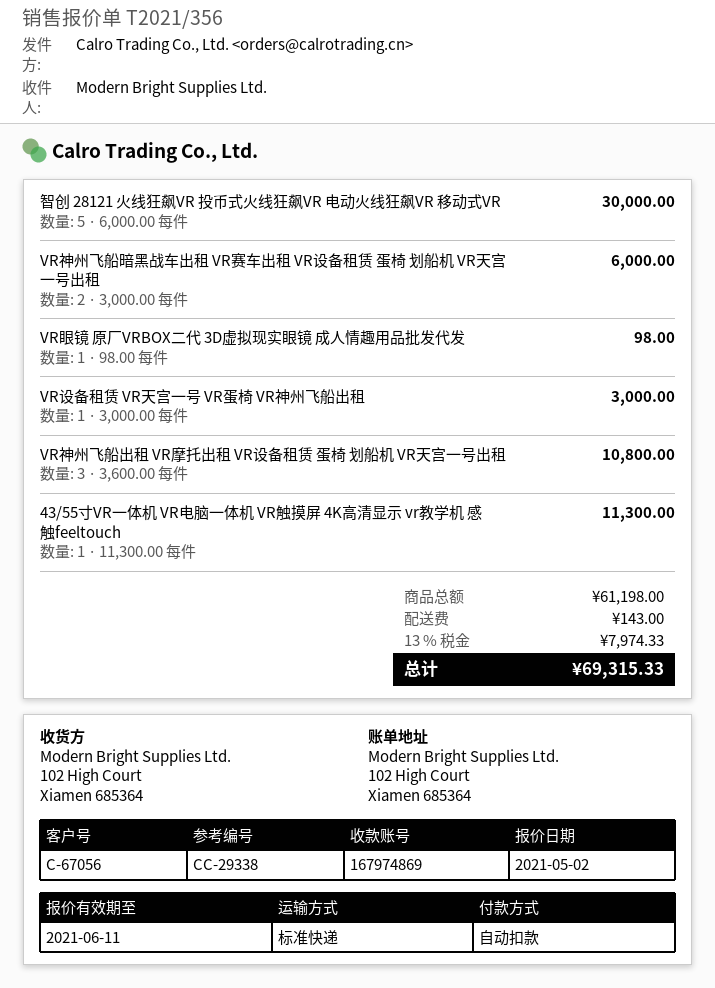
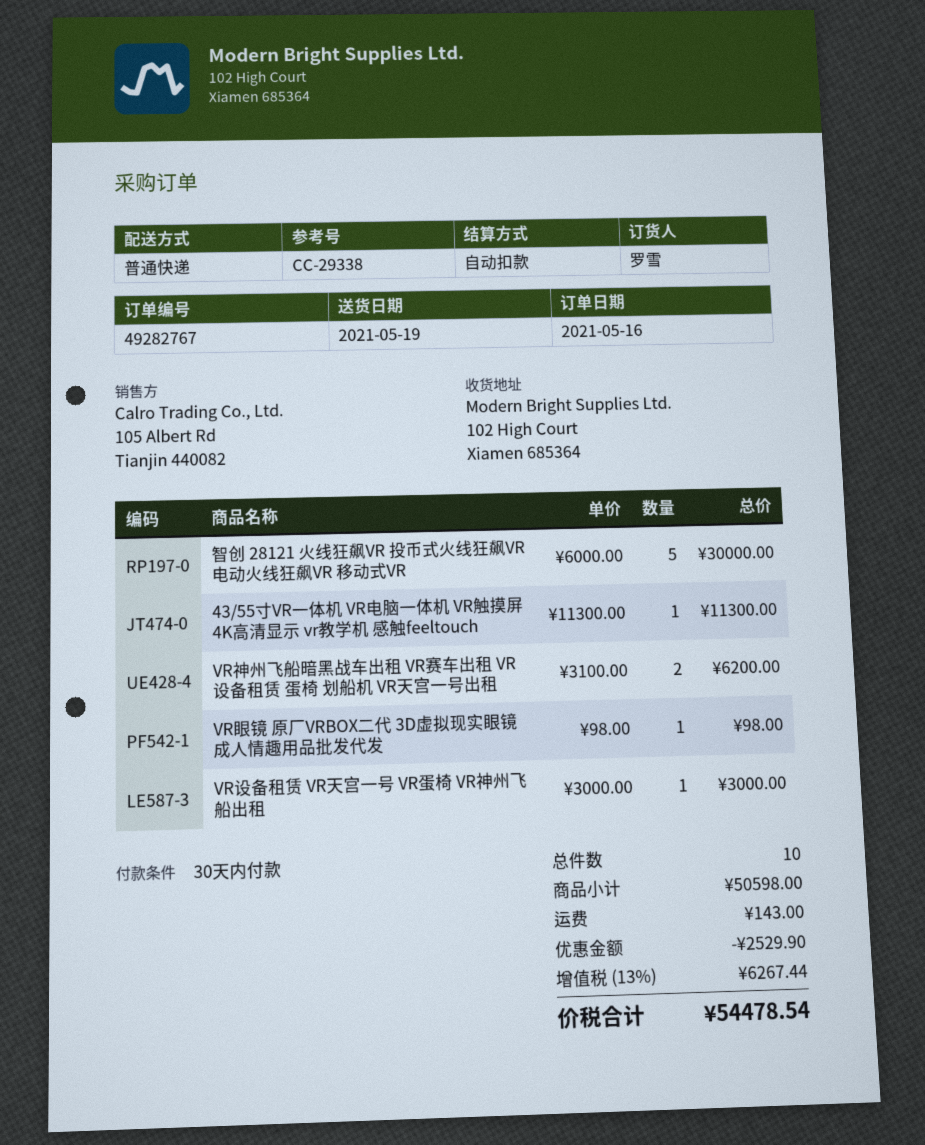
VR神州飞船暗黑战车出租 VR赛车出租 VR设备租赁 蛋椅 划船机 VR天宫一号出租: 2 x 3000.00 = 6000.00 -> 2 x 3100.00 = 6200.00
VR神州飞船出租 VR摩托出租 VR设备租赁 蛋椅 划船机 VR天宫一号出租: 3 x 3600.00 = 10800.00 -> none
subtotal: 61198.00 -> 50598.00
discount: none -> 2529.90
tax: 13% = 7974.33 -> 13% = 6267.44
total: 69315.33 -> 54478.54

